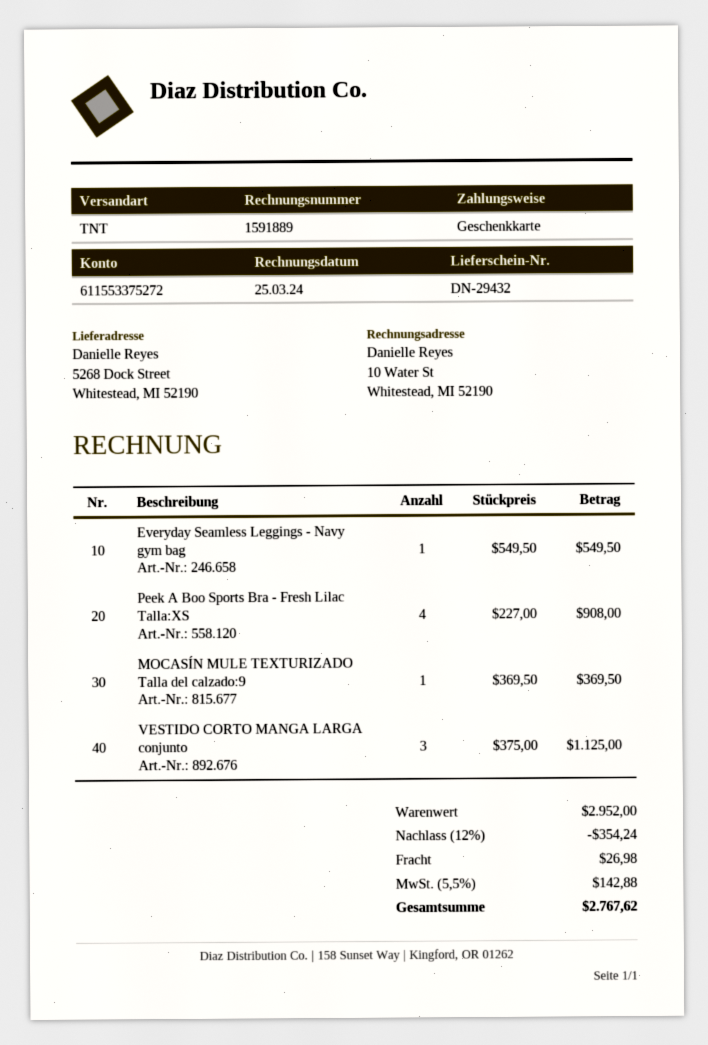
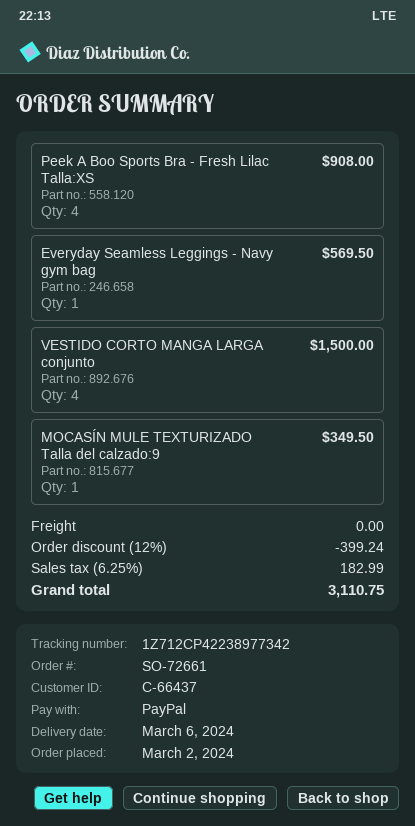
payment method: gift card -> PayPal
Everyday Seamless Leggings - Navy gym bag: 1 for 549.50 -> 1 for 569.50
MOCASÍN MULE TEXTURIZADO Talla del calzado:9: 1 for 369.50 -> 1 for 349.50
VESTIDO CORTO MANGA LARGA conjunto: 3 for 1125.00 -> 4 for 1500.00
discount: 12% = 354.24 -> 12% = 399.24
shipping: 26.98 -> 0.00
tax: 5.5% = 142.88 -> 6.25% = 182.99
total: 2767.62 -> 3110.75

